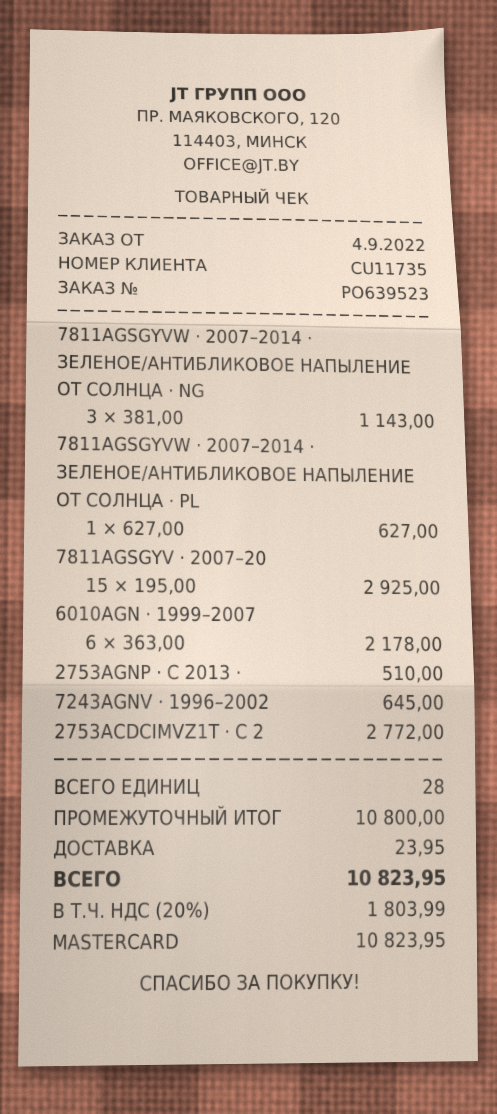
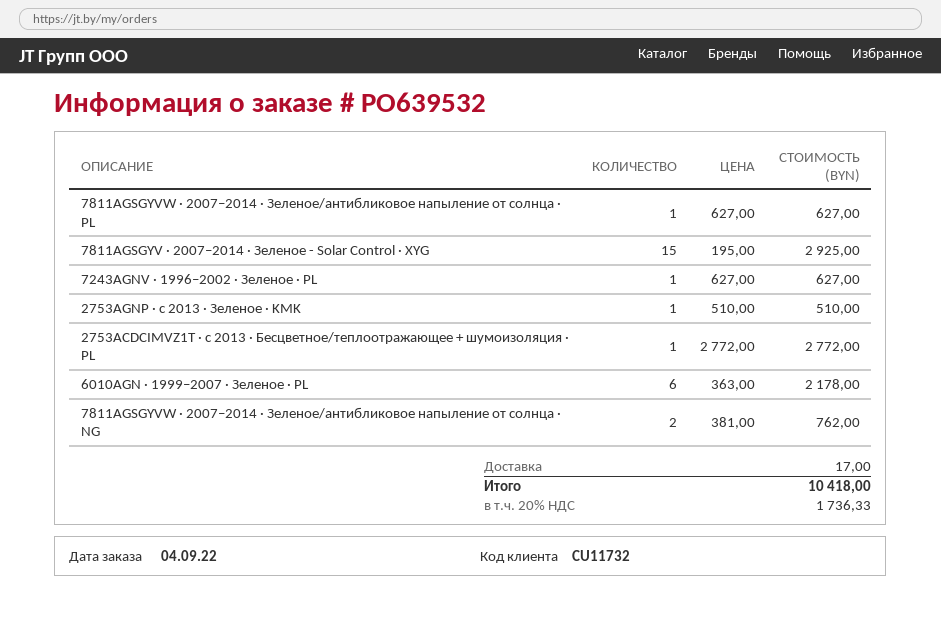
order number: PO639523 -> PO639532
customer number: CU11735 -> CU11732
7811AGSGYVW · 2007–2014 · ЗЕЛЕНОЕ/АНТИБЛИКОВОЕ НАПЫЛЕНИЕ ОТ СОЛНЦА · NG: 3 x 381.00 = 1143.00 -> 2 x 381.00 = 762.00
7243AGNV · 1996–2002: 1 x 645.00 = 645.00 -> 1 x 627.00 = 627.00
shipping: 23.95 -> 17.00
tax: 20% = 1803.99 -> 20% = 1736.33
total: 10823.95 -> 10418.00

